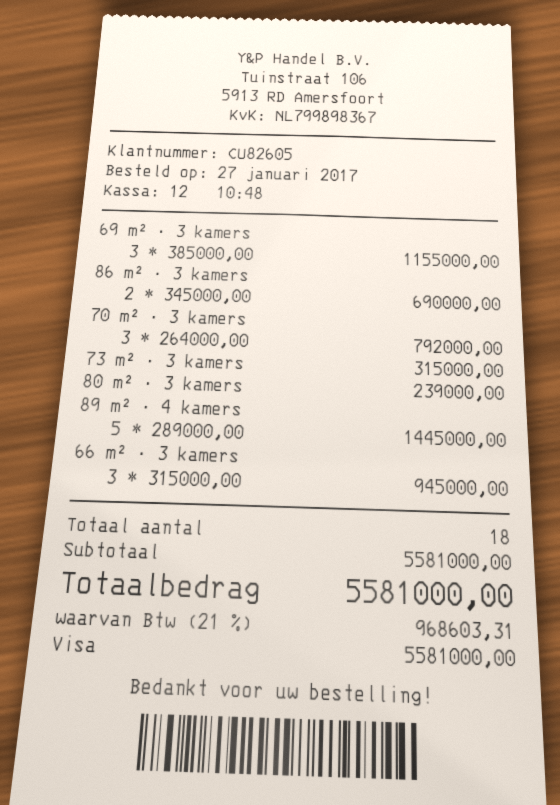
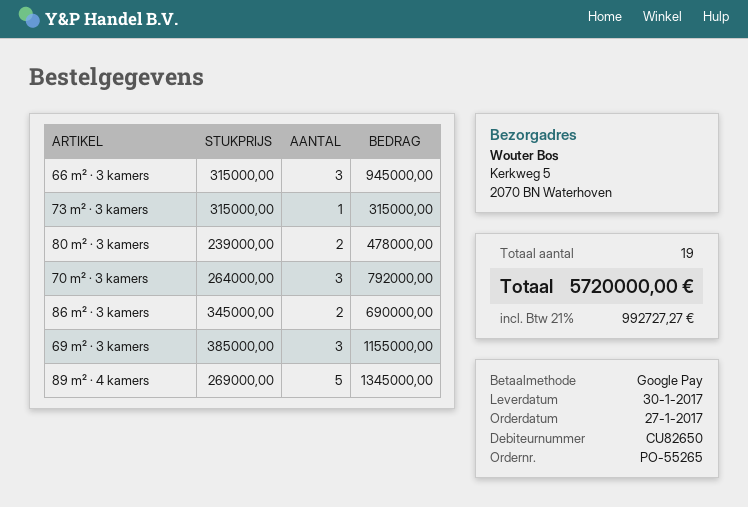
customer number: CU82605 -> CU82650
payment method: Visa -> Google Pay
80 m² · 3 kamers: 1 x 239000.00 = 239000.00 -> 2 x 239000.00 = 478000.00
89 m² · 4 kamers: 5 x 289000.00 = 1445000.00 -> 5 x 269000.00 = 1345000.00
total quantity: 18 -> 19
tax: 21% = 968603.31 -> 21% = 992727.27
total: 5581000.00 -> 5720000.00

